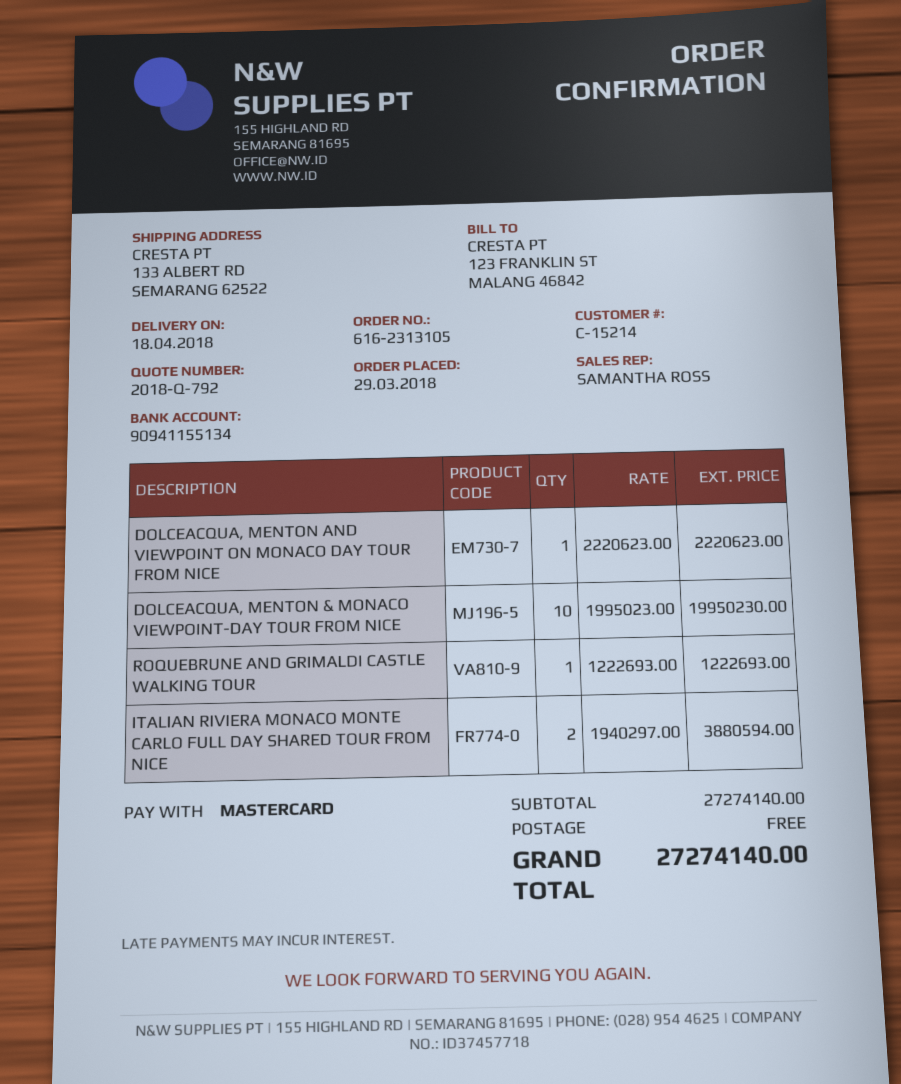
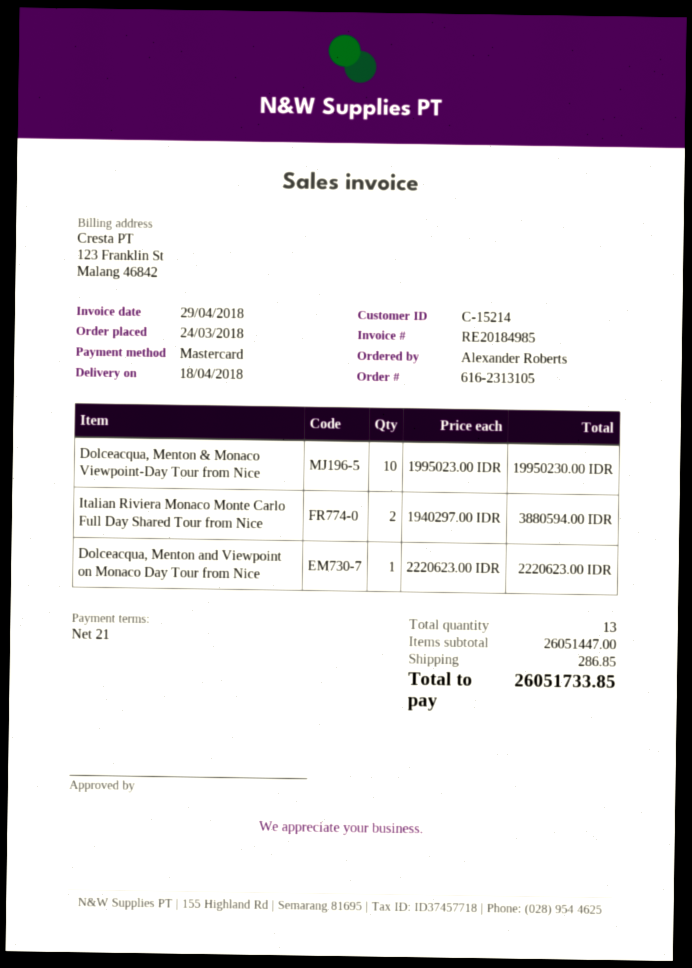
order date: 2018-03-29 -> 2018-03-24
ROQUEBRUNE AND GRIMALDI CASTLE WALKING TOUR: 1 x 1222693.00 = 1222693.00 -> none
subtotal: 27274140.00 -> 26051447.00
shipping: 0.00 -> 286.85
total: 27274140.00 -> 26051733.85

